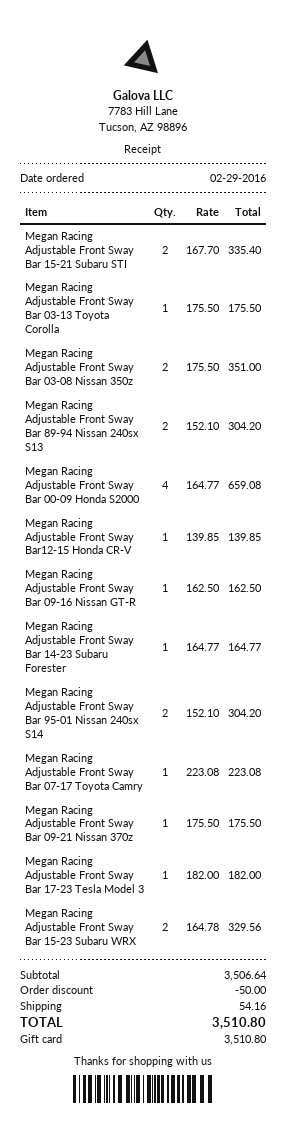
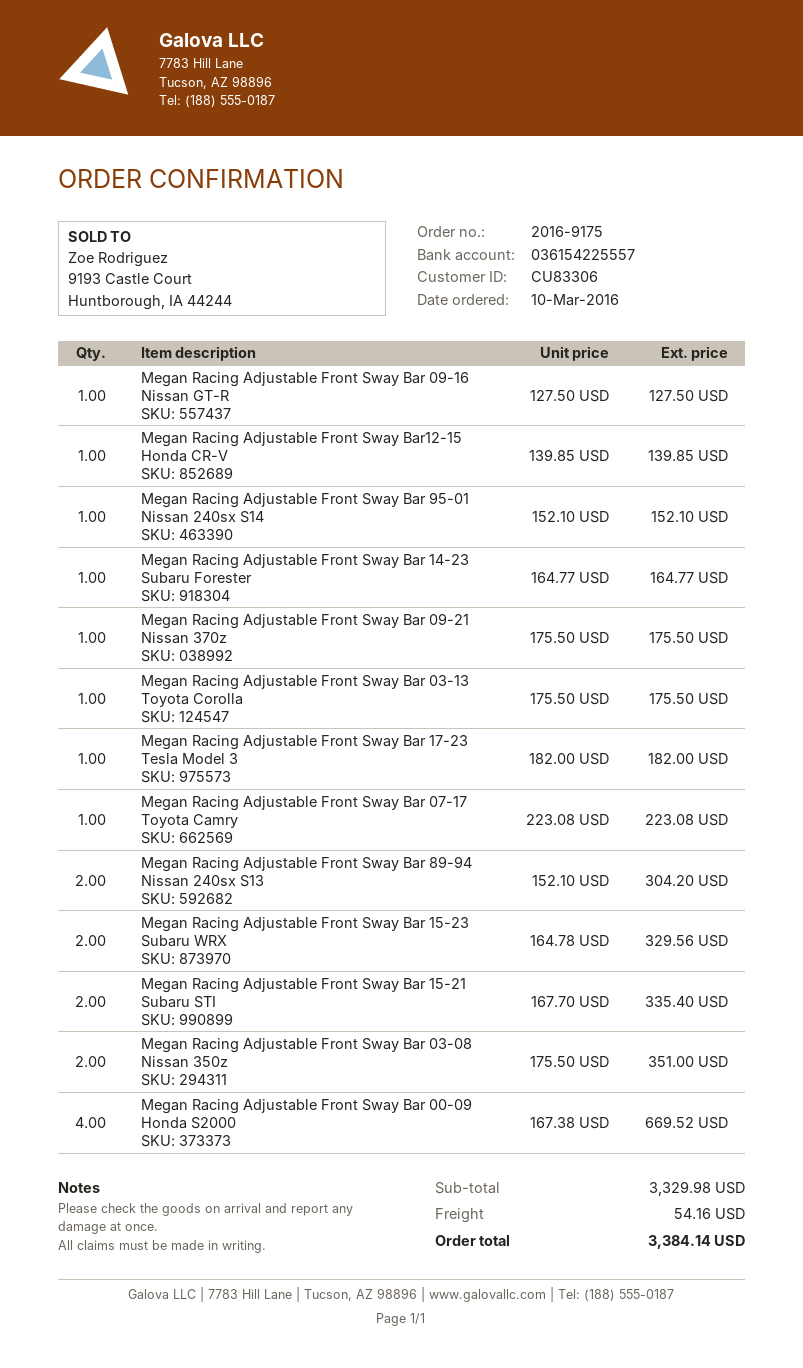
order date: 2016-02-29 -> 2016-03-10
Megan Racing Adjustable Front Sway Bar 00-09 Honda S2000: 4 x 164.77 = 659.08 -> 4 x 167.38 = 669.52
Megan Racing Adjustable Front Sway Bar 09-16 Nissan GT-R: 1 x 162.50 = 162.50 -> 1 x 127.50 = 127.50
Megan Racing Adjustable Front Sway Bar 95-01 Nissan 240sx S14: 2 x 152.10 = 304.20 -> 1 x 152.10 = 152.10
subtotal: 3506.64 -> 3329.98
discount: 50.00 -> none
total: 3510.80 -> 3384.14

